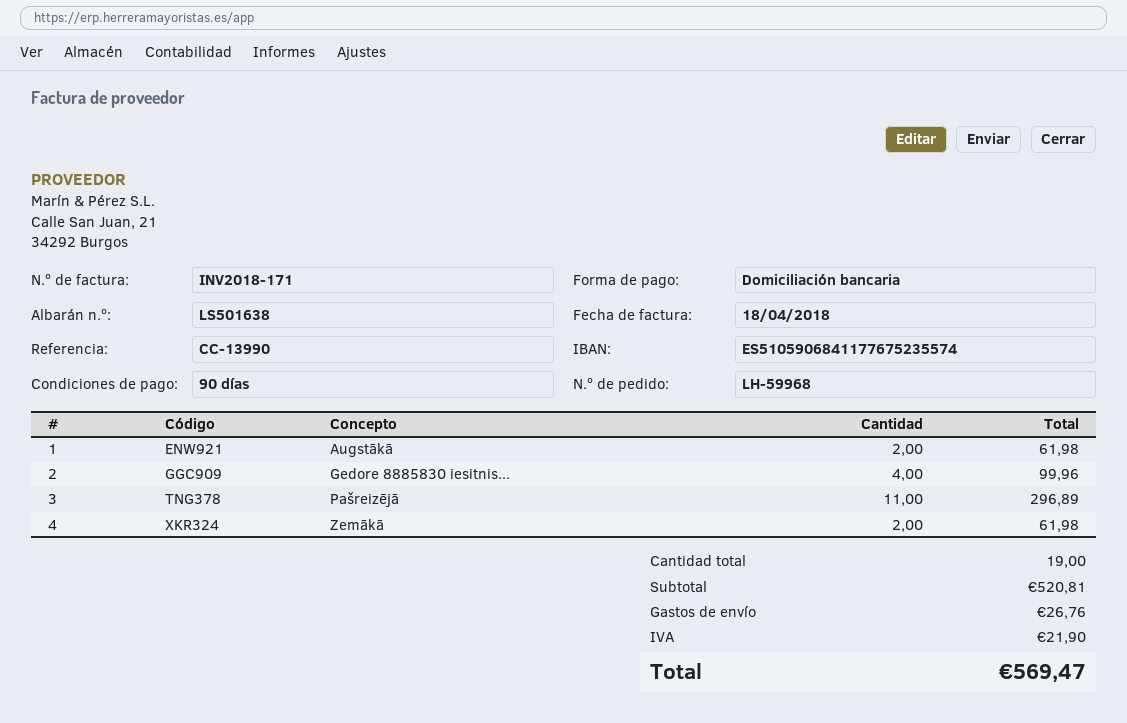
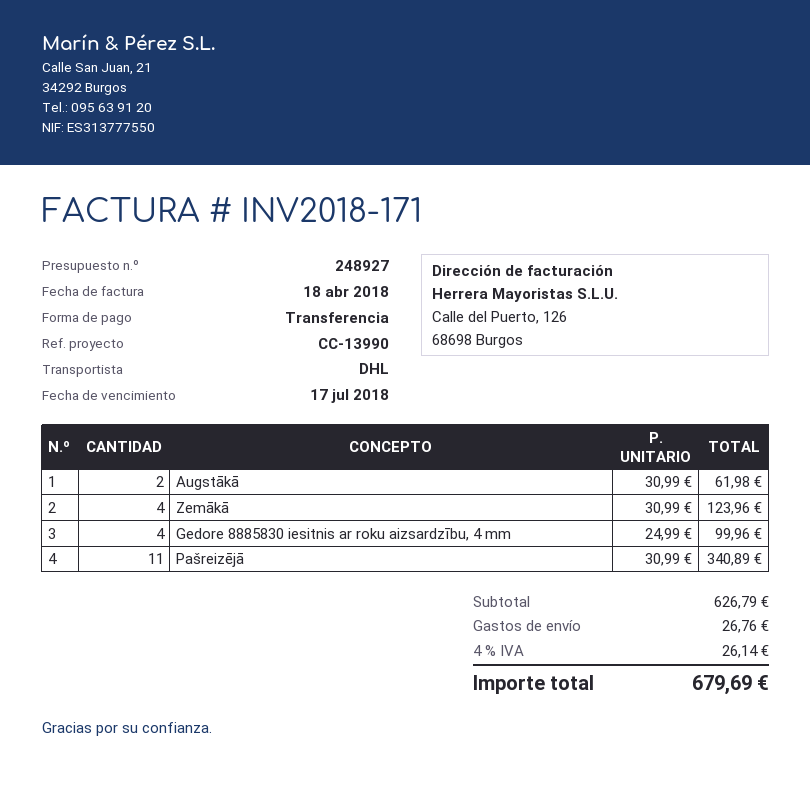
payment method: direct debit -> bank transfer
Pašreizējā: 11 for 296.89 -> 11 for 340.89
Zemākā: 2 for 61.98 -> 4 for 123.96
subtotal: 520.81 -> 626.79
tax: 21.90 -> 26.14
total: 569.47 -> 679.69

